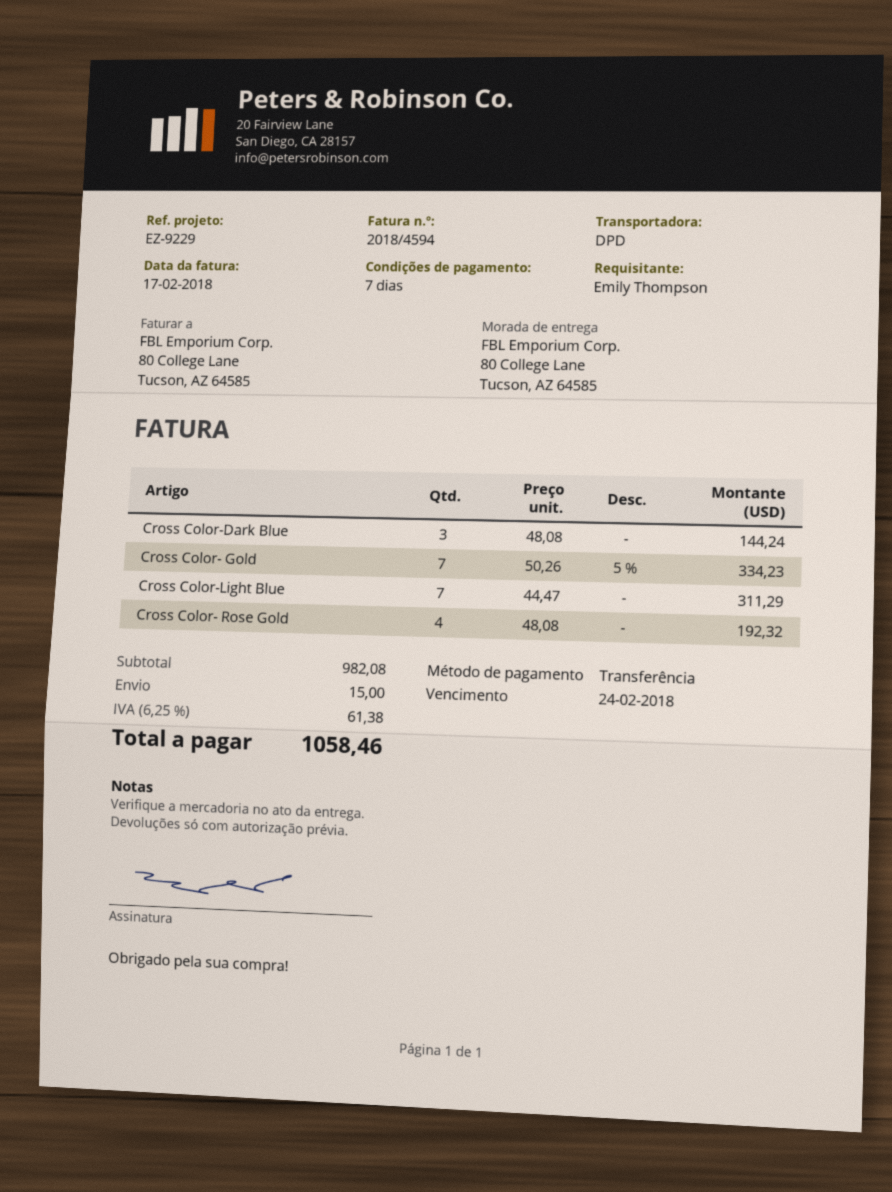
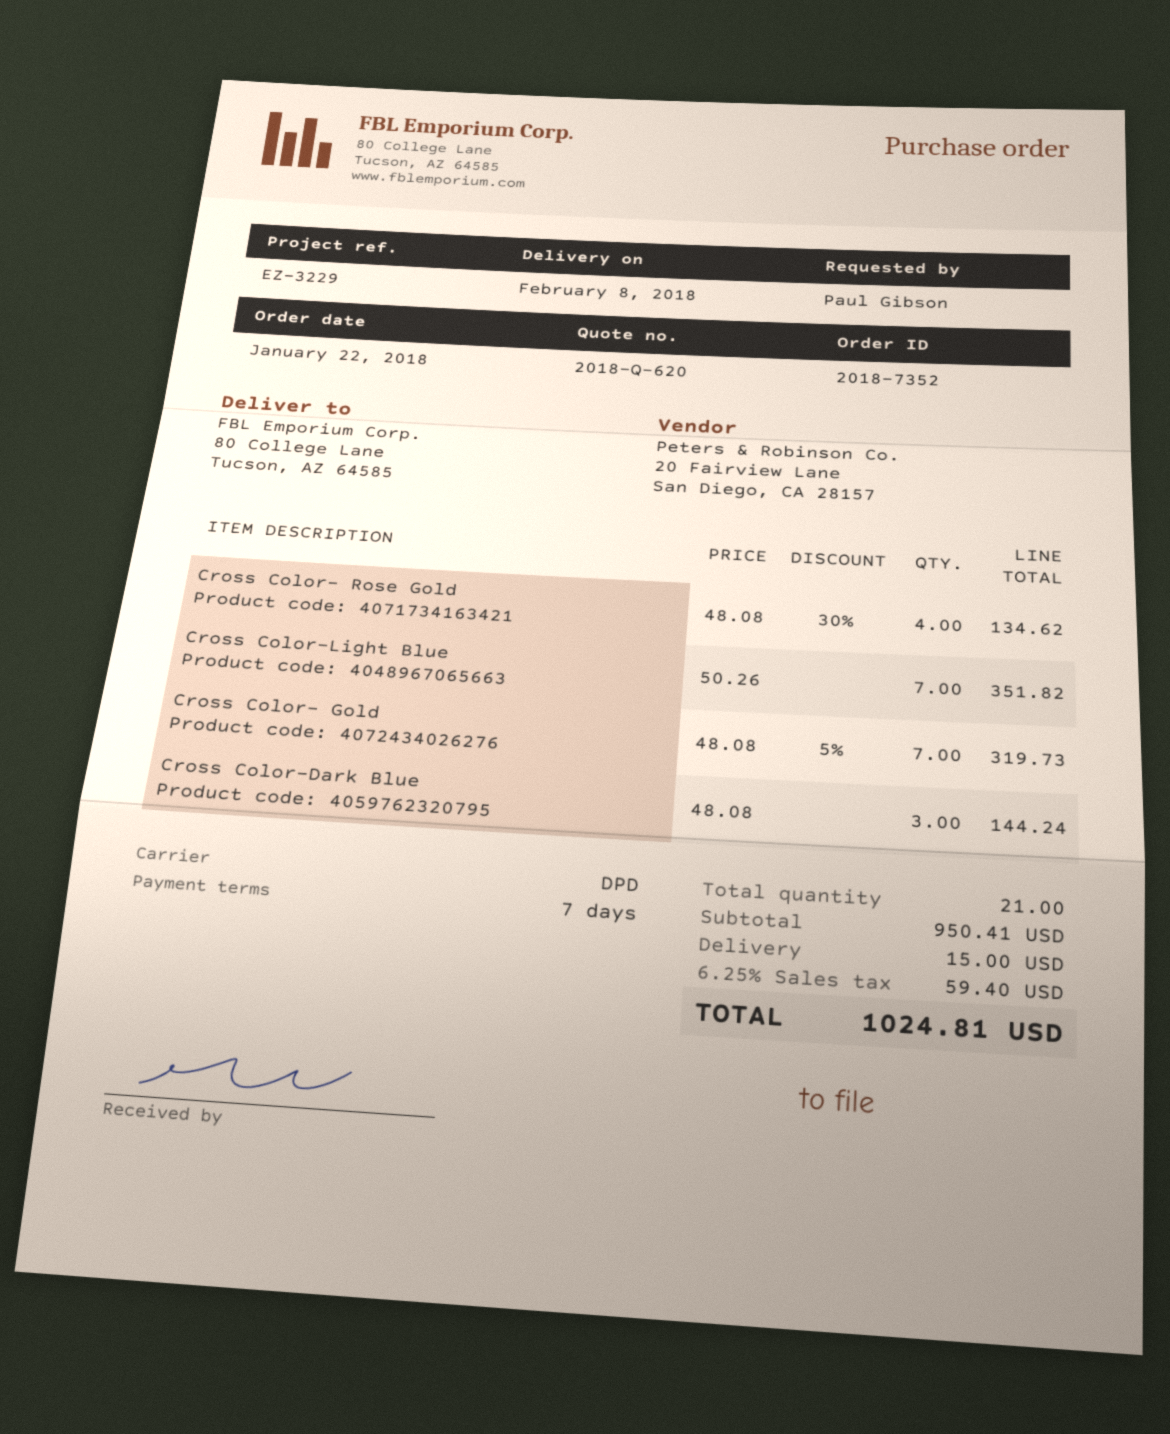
reference: EZ-9229 -> EZ-3229
ordered by: Emily Thompson -> Paul Gibson
Cross Color- Gold: 7 x 50.26 - 5% = 334.23 -> 7 x 48.08 - 5% = 319.73
Cross Color-Light Blue: 7 x 44.47 = 311.29 -> 7 x 50.26 = 351.82
Cross Color- Rose Gold: 4 x 48.08 = 192.32 -> 4 x 48.08 - 30% = 134.62
subtotal: 982.08 -> 950.41
tax: 6.25% = 61.38 -> 6.25% = 59.40
total: 1058.46 -> 1024.81

